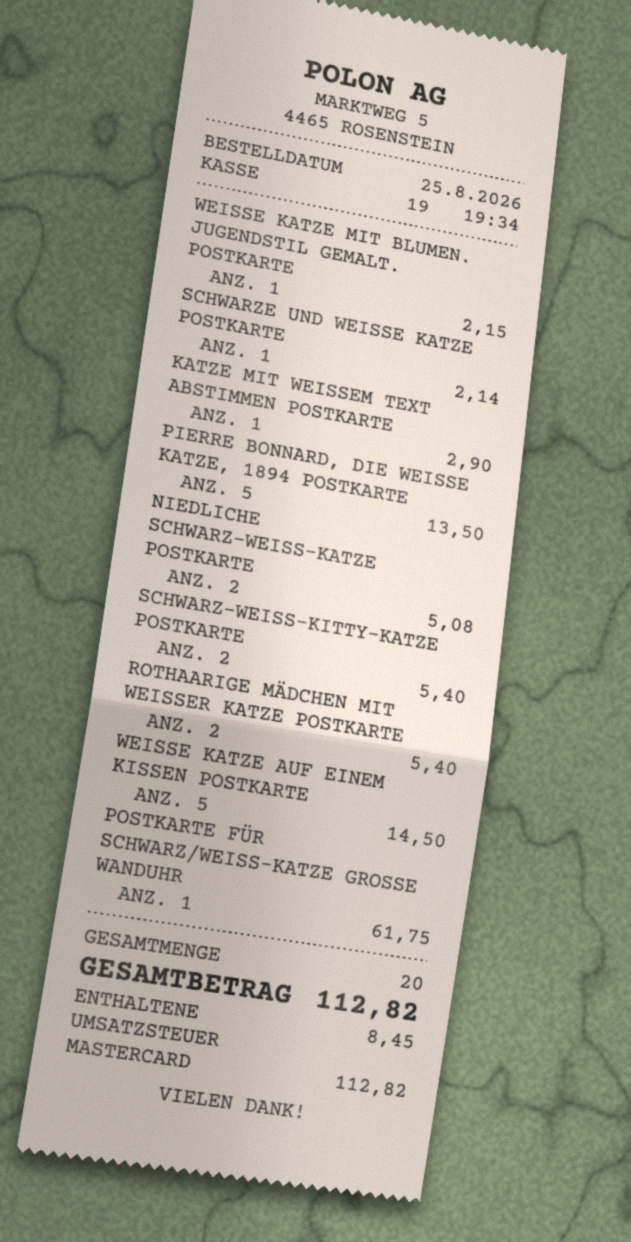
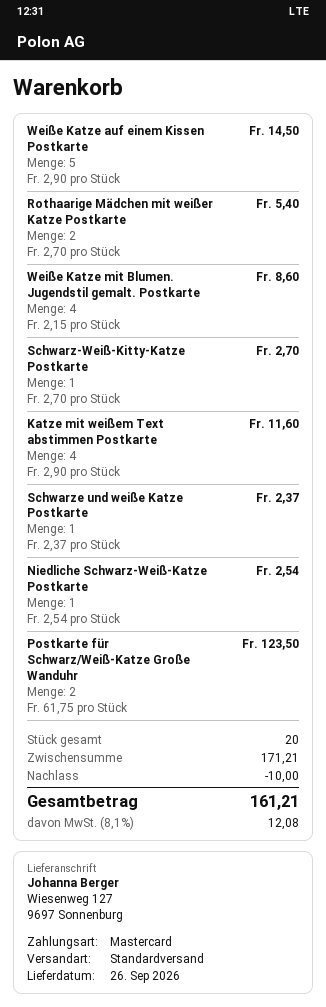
WEISSE KATZE MIT BLUMEN. JUGENDSTIL GEMALT. POSTKARTE: 1 for 2.15 -> 4 for 8.60
SCHWARZE UND WEISSE KATZE POSTKARTE: 1 for 2.14 -> 1 for 2.37
KATZE MIT WEISSEM TEXT ABSTIMMEN POSTKARTE: 1 for 2.90 -> 4 for 11.60
PIERRE BONNARD, DIE WEISSE KATZE, 1894 POSTKARTE: 5 for 13.50 -> none
NIEDLICHE SCHWARZ-WEISS-KATZE POSTKARTE: 2 for 5.08 -> 1 for 2.54
SCHWARZ-WEISS-KITTY-KATZE POSTKARTE: 2 for 5.40 -> 1 for 2.70
POSTKARTE FÜR SCHWARZ/WEISS-KATZE GROSSE WANDUHR: 1 for 61.75 -> 2 for 123.50
discount: none -> 10.00
tax: 8.45 -> 12.08
total: 112.82 -> 161.21

